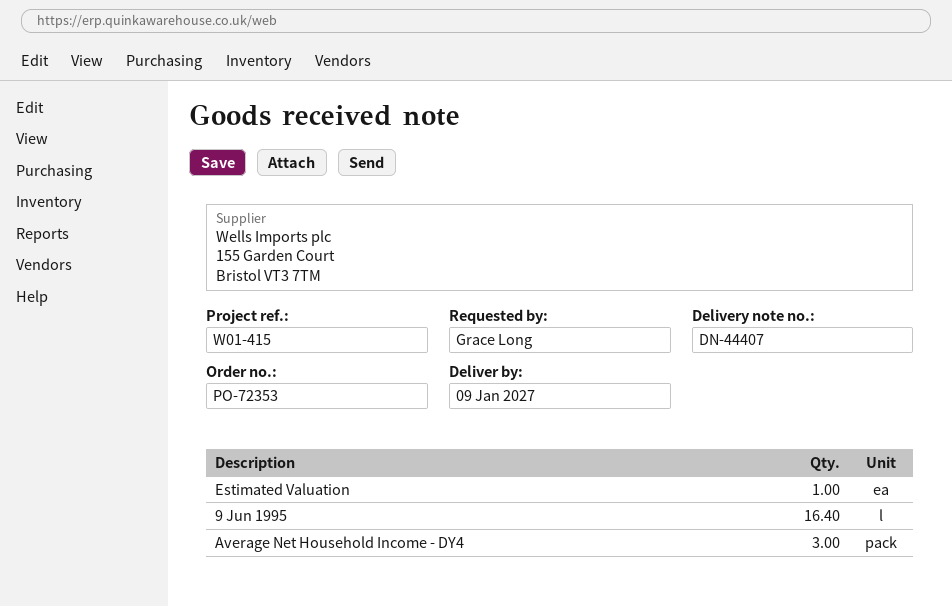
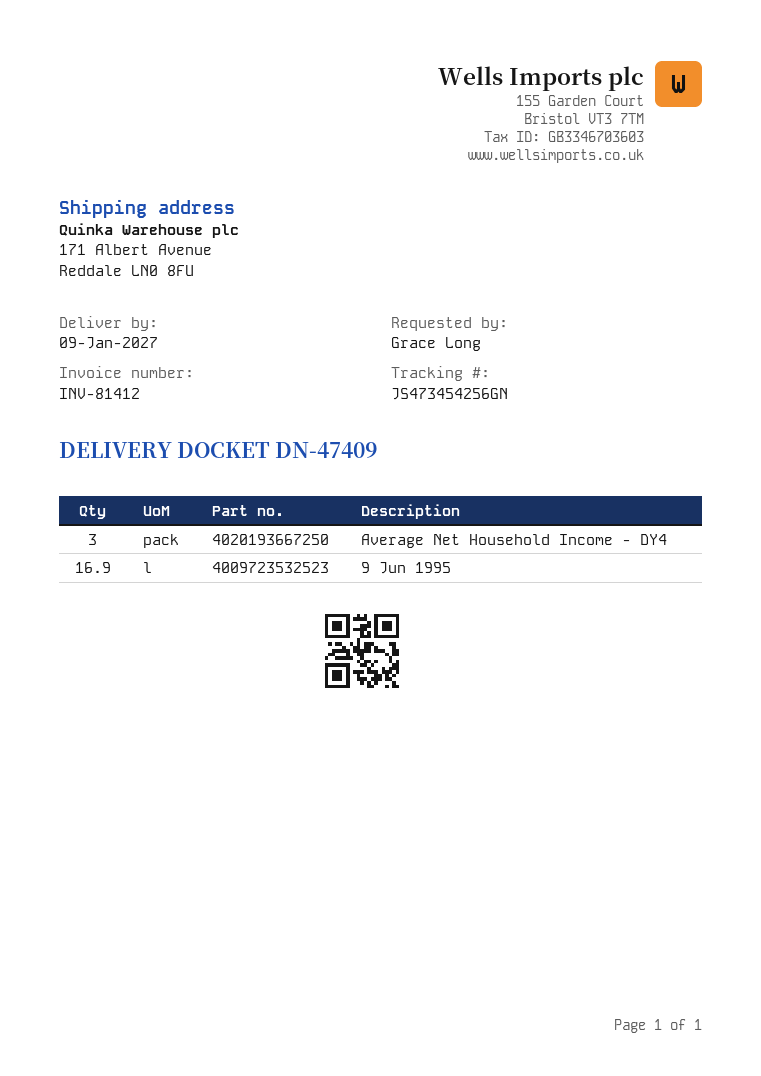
delivery note number: DN-44407 -> DN-47409
Estimated Valuation: 1 -> none
9 Jun 1995: 16.4 -> 16.9

